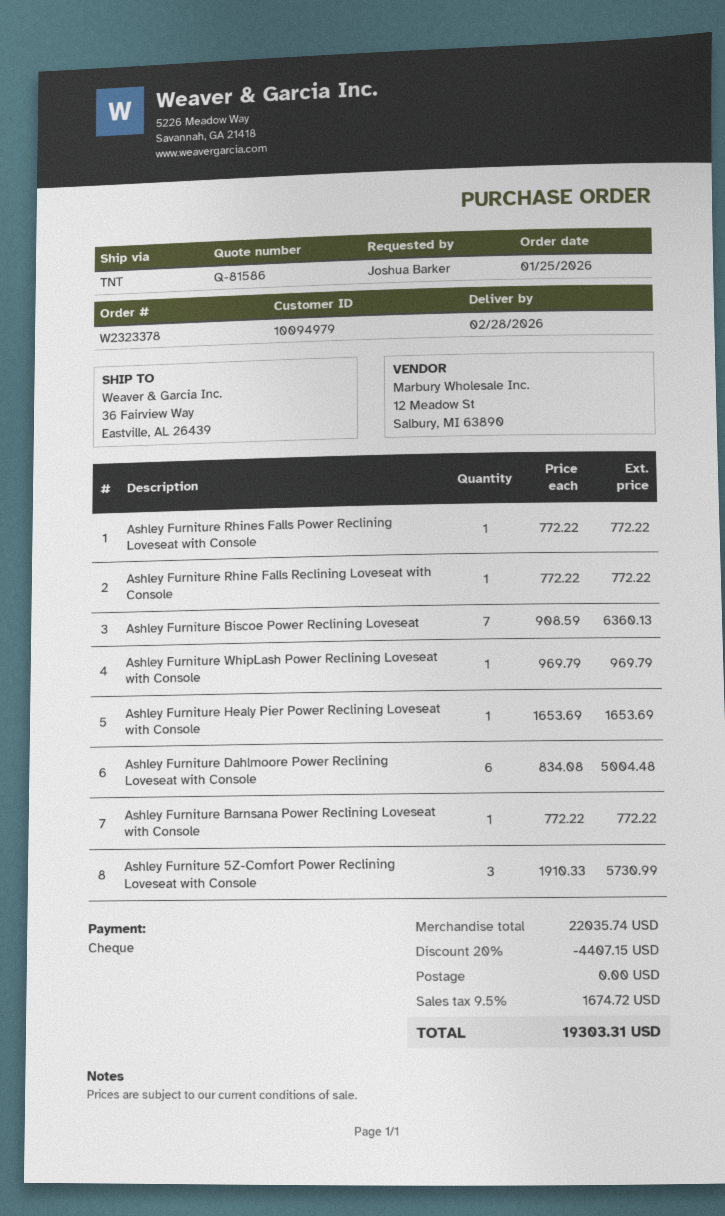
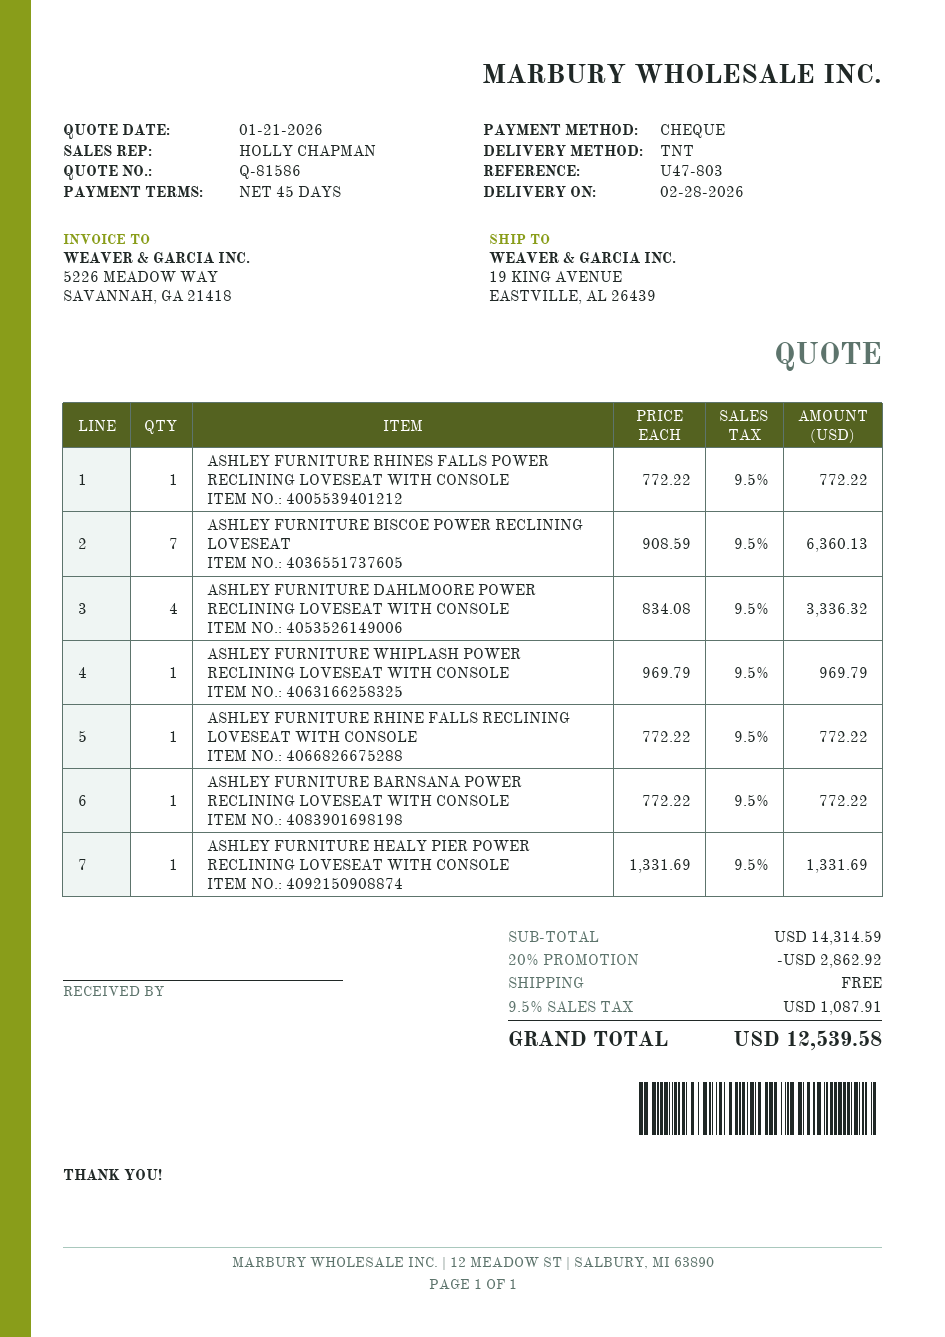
ship to: 36 Fairview Way, Eastville, AL 26439 -> 19 KING AVENUE, EASTVILLE, AL 26439
Ashley Furniture Healy Pier Power Reclining Loveseat with Console: 1 x 1653.69 = 1653.69 -> 1 x 1331.69 = 1331.69
Ashley Furniture Dahlmoore Power Reclining Loveseat with Console: 6 x 834.08 = 5004.48 -> 4 x 834.08 = 3336.32
Ashley Furniture 5Z-Comfort Power Reclining Loveseat with Console: 3 x 1910.33 = 5730.99 -> none
subtotal: 22035.74 -> 14314.59
discount: 20% = 4407.15 -> 20% = 2862.92
tax: 9.5% = 1674.72 -> 9.5% = 1087.91
total: 19303.31 -> 12539.58

